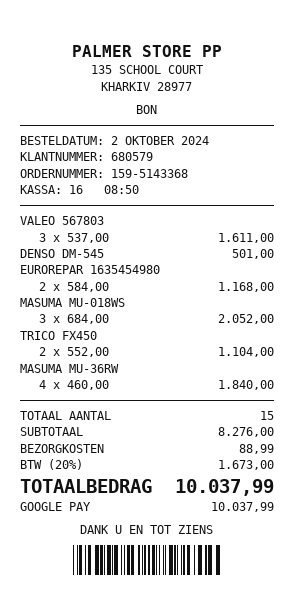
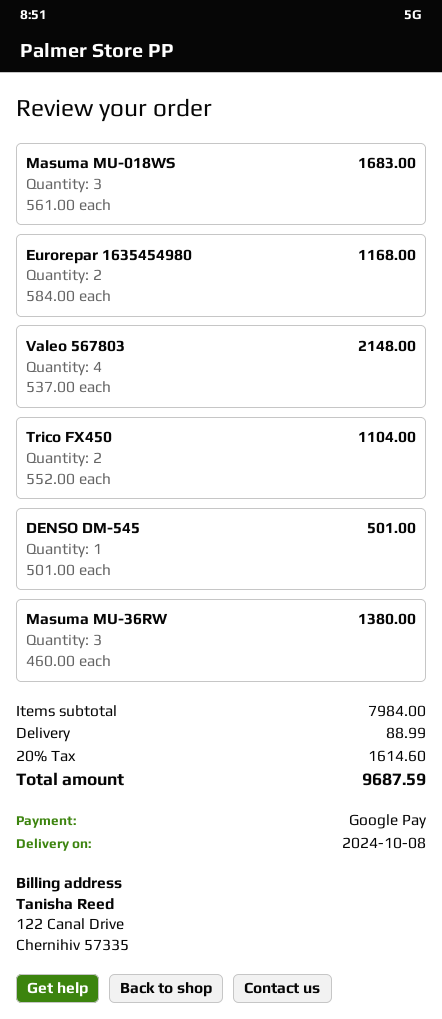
VALEO 567803: 3 x 537.00 = 1611.00 -> 4 x 537.00 = 2148.00
MASUMA MU-018WS: 3 x 684.00 = 2052.00 -> 3 x 561.00 = 1683.00
MASUMA MU-36RW: 4 x 460.00 = 1840.00 -> 3 x 460.00 = 1380.00
subtotal: 8276.00 -> 7984.00
tax: 20% = 1673.00 -> 20% = 1614.60
total: 10037.99 -> 9687.59

